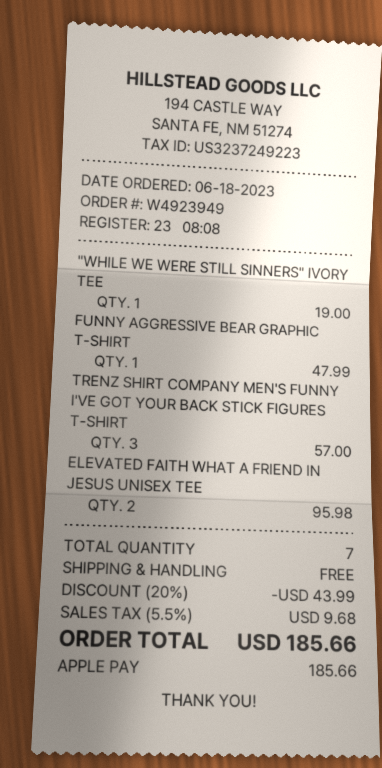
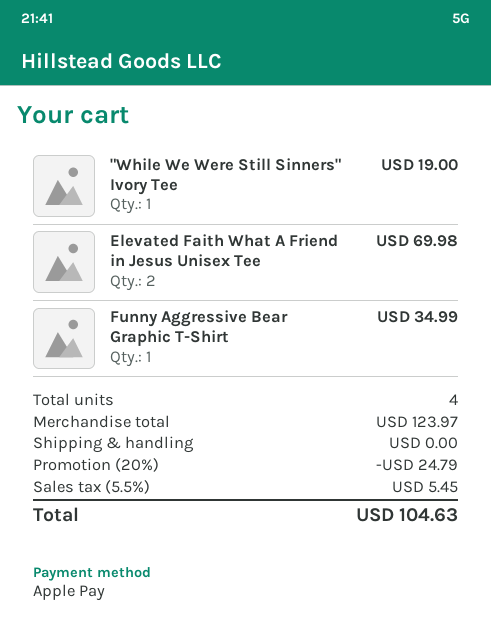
FUNNY AGGRESSIVE BEAR GRAPHIC T-SHIRT: 1 for 47.99 -> 1 for 34.99
TRENZ SHIRT COMPANY MEN'S FUNNY I'VE GOT YOUR BACK STICK FIGURES T-SHIRT: 3 for 57.00 -> none
ELEVATED FAITH WHAT A FRIEND IN JESUS UNISEX TEE: 2 for 95.98 -> 2 for 69.98
total quantity: 7 -> 4
discount: 20% = 43.99 -> 20% = 24.79
tax: 5.5% = 9.68 -> 5.5% = 5.45
total: 185.66 -> 104.63

